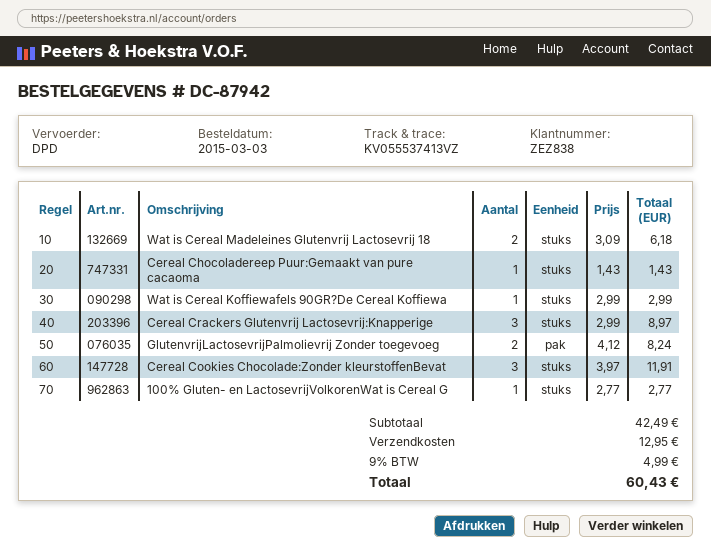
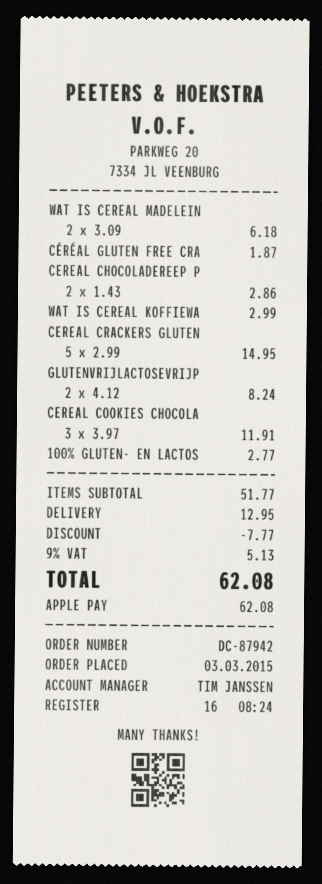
Cereal Chocoladereep Puur:Gemaakt van pure cacaoma: 1 x 1.43 = 1.43 -> 2 x 1.43 = 2.86
Cereal Crackers Glutenvrij Lactosevrij:Knapperige: 3 x 2.99 = 8.97 -> 5 x 2.99 = 14.95
CÉRÉAL GLUTEN FREE CRA: none -> 1 x 1.87 = 1.87
subtotal: 42.49 -> 51.77
discount: none -> 7.77
tax: 9% = 4.99 -> 9% = 5.13
total: 60.43 -> 62.08

